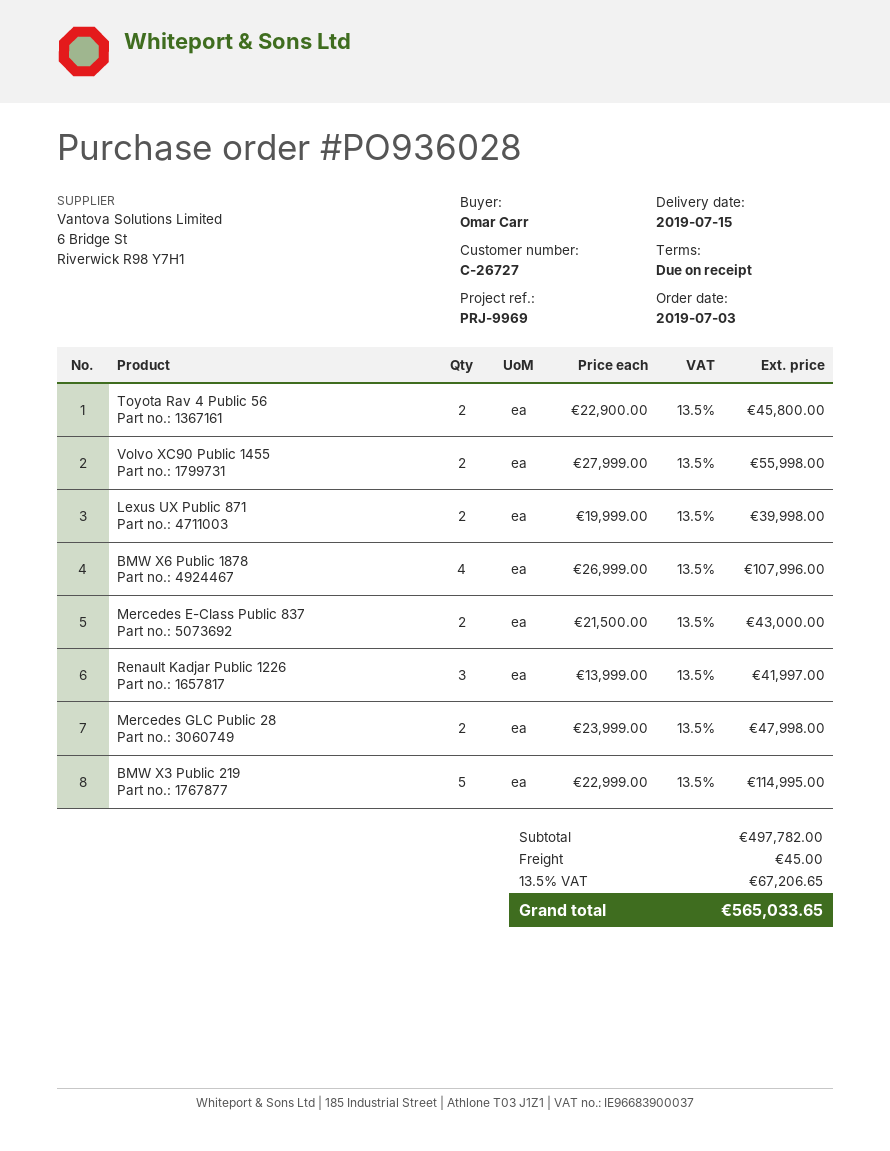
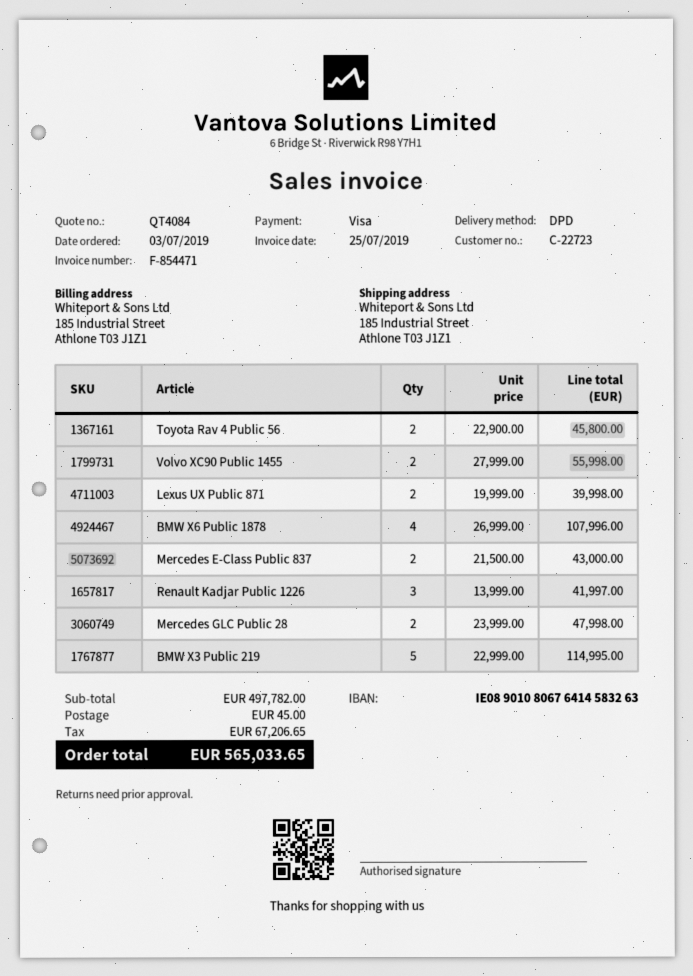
customer number: C-26727 -> C-22723

